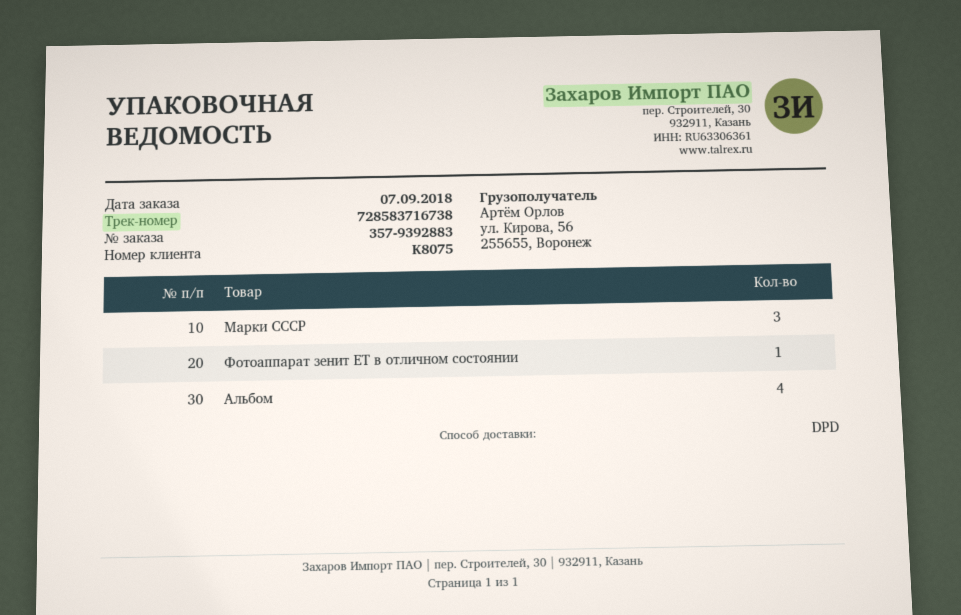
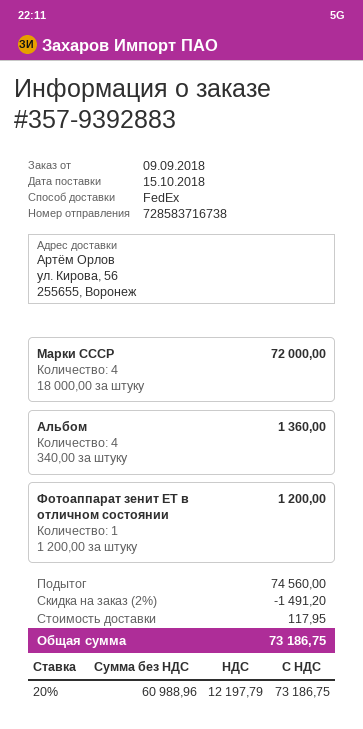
order date: 2018-09-07 -> 2018-09-09
shipping method: DPD -> FedEx
Марки СССР: 3 -> 4

